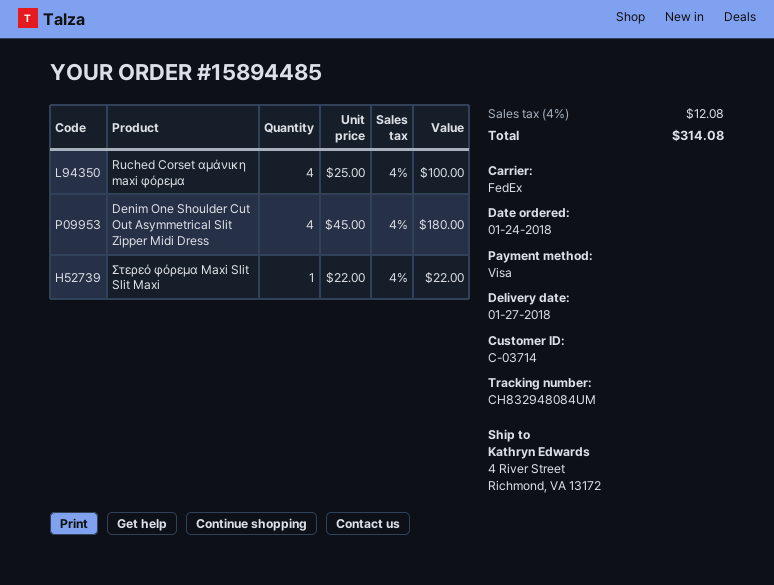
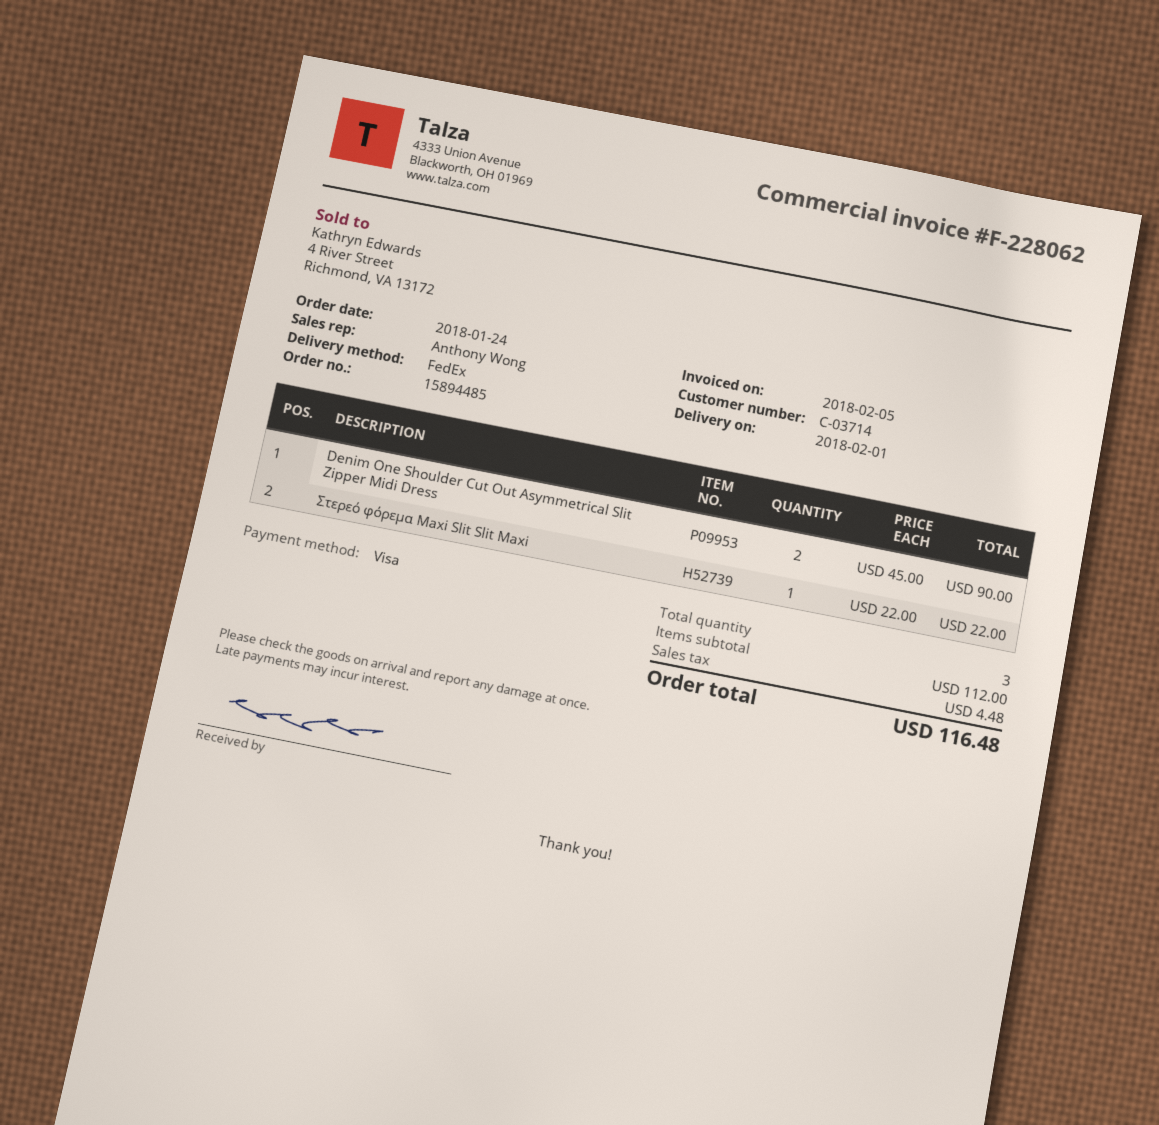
delivery date: 2018-01-27 -> 2018-02-01
Ruched Corset αμάνικη maxi φόρεμα: 4 x 25.00 = 100.00 -> none
Denim One Shoulder Cut Out Asymmetrical Slit Zipper Midi Dress: 4 x 45.00 = 180.00 -> 2 x 45.00 = 90.00
tax: 12.08 -> 4.48
total: 314.08 -> 116.48

